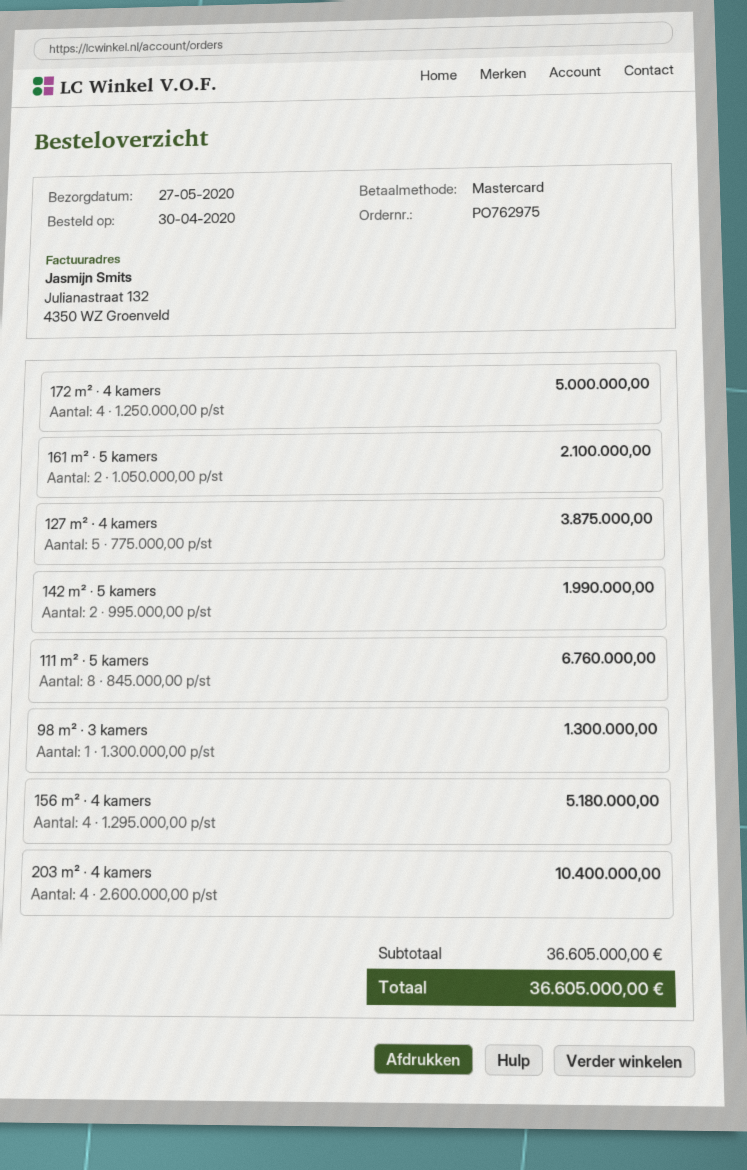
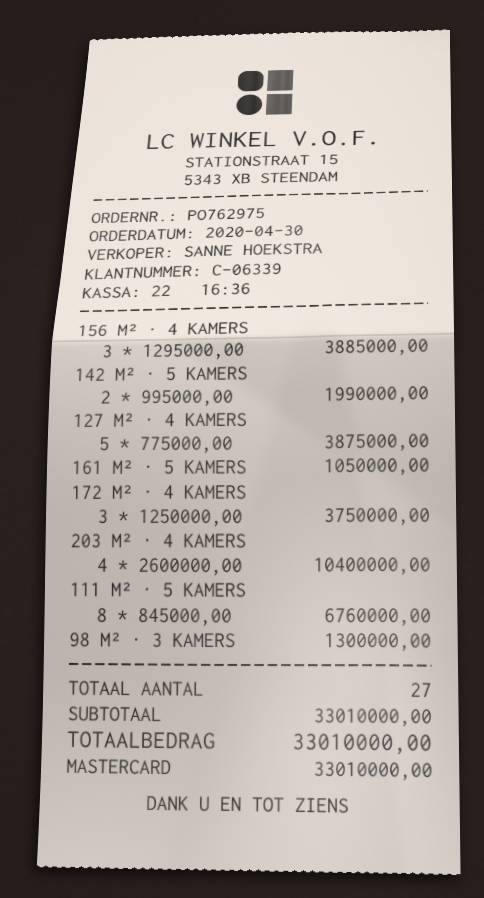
172 m² · 4 kamers: 4 x 1250000.00 = 5000000.00 -> 3 x 1250000.00 = 3750000.00
161 m² · 5 kamers: 2 x 1050000.00 = 2100000.00 -> 1 x 1050000.00 = 1050000.00
156 m² · 4 kamers: 4 x 1295000.00 = 5180000.00 -> 3 x 1295000.00 = 3885000.00
subtotal: 36605000.00 -> 33010000.00
total: 36605000.00 -> 33010000.00

